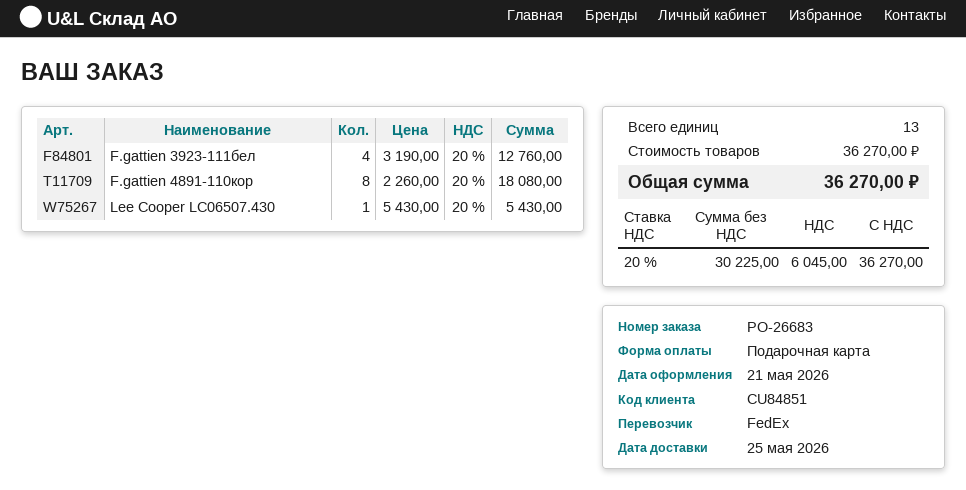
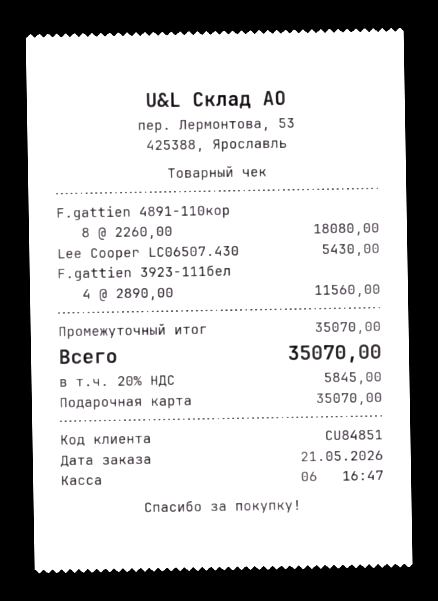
F.gattien 3923-111бел: 4 x 3190.00 = 12760.00 -> 4 x 2890.00 = 11560.00
subtotal: 36270.00 -> 35070.00
tax: 20% = 6045.00 -> 20% = 5845.00
total: 36270.00 -> 35070.00

